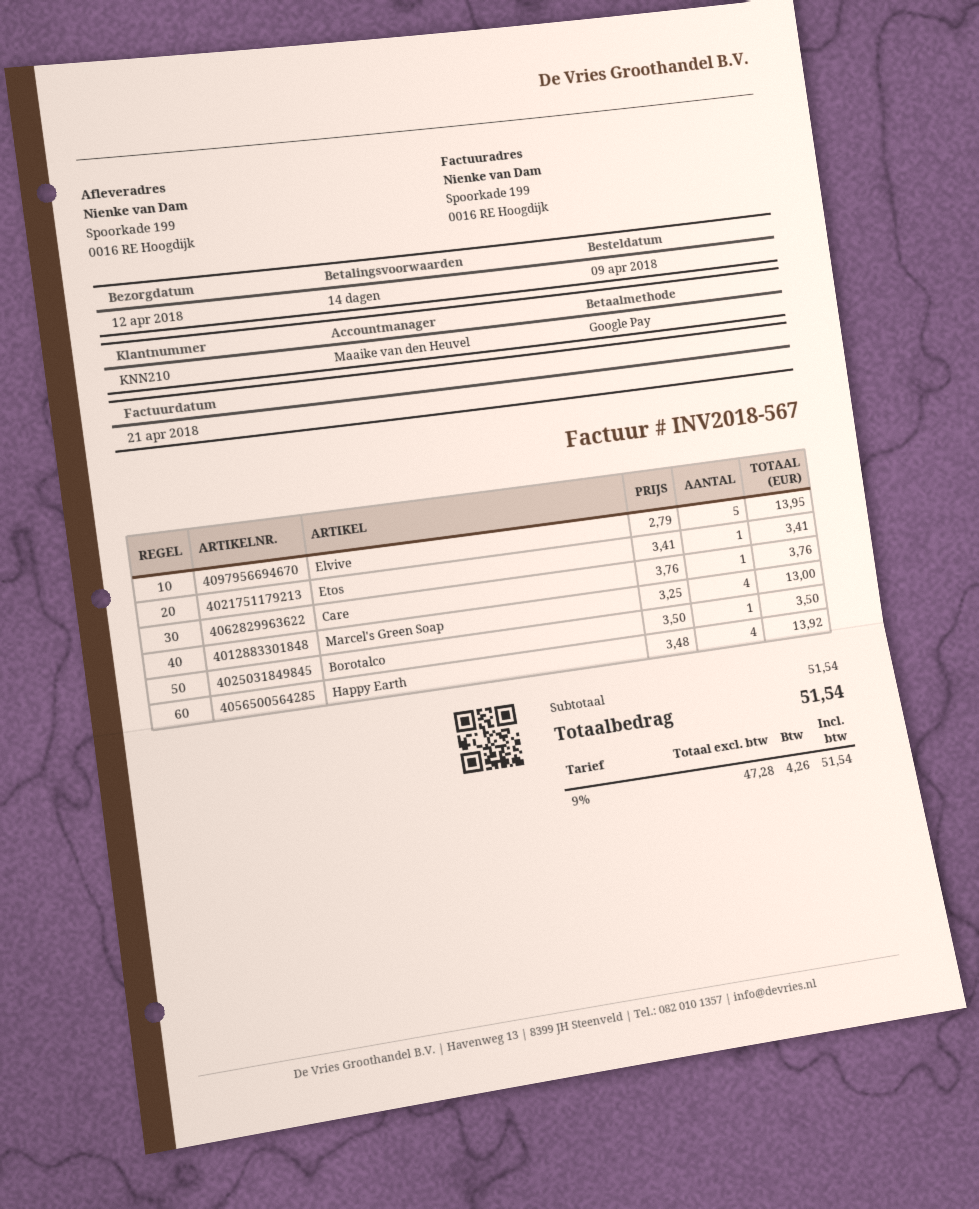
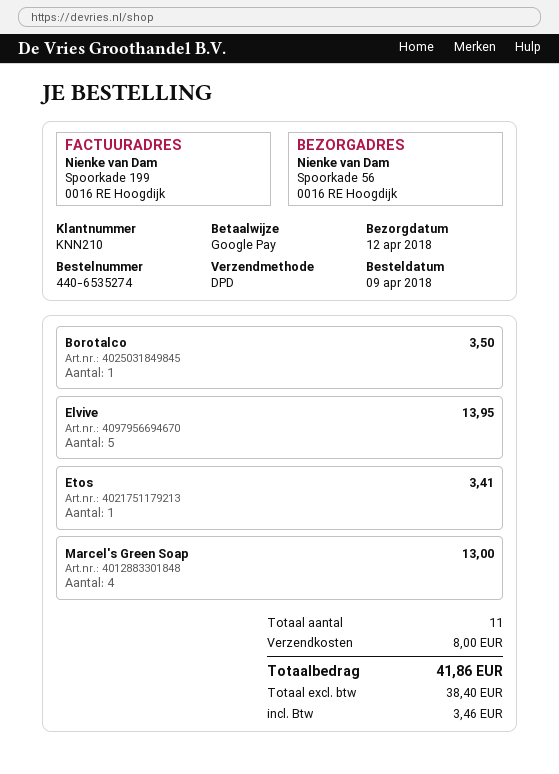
ship to: Spoorkade 199, 0016 RE Hoogdijk -> Spoorkade 56, 0016 RE Hoogdijk
Care: 1 for 3.76 -> none
Happy Earth: 4 for 13.92 -> none
shipping: none -> 8.00
net: 47.28 -> 38.40
tax: 4.26 -> 3.46
total: 51.54 -> 41.86

